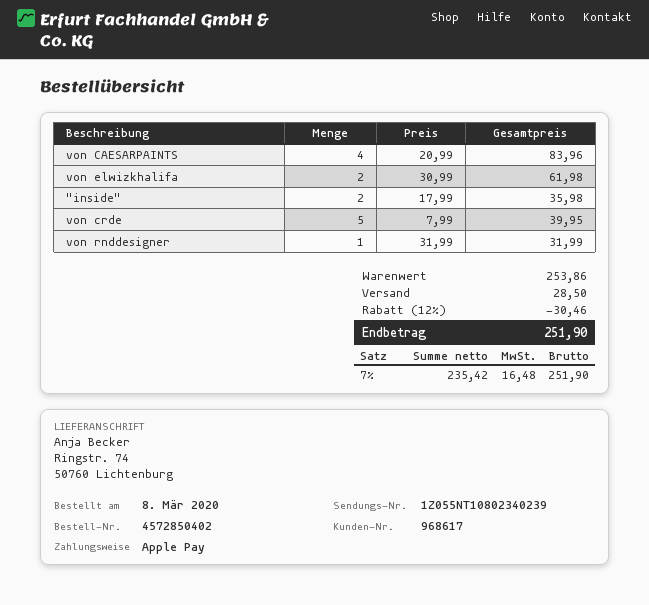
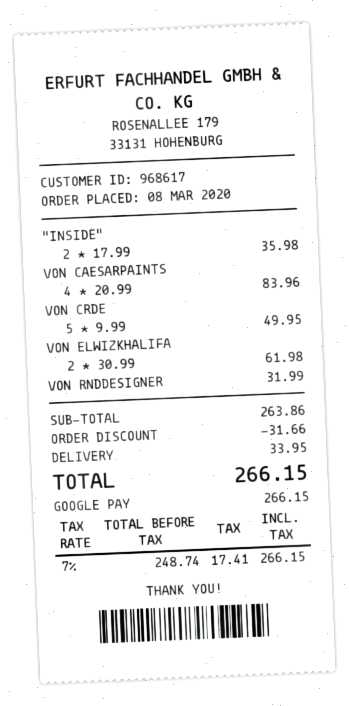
payment method: Apple Pay -> Google Pay
von crde: 5 x 7.99 = 39.95 -> 5 x 9.99 = 49.95
subtotal: 253.86 -> 263.86
discount: 30.46 -> 31.66
shipping: 28.50 -> 33.95
net: 235.42 -> 248.74
tax: 7% = 16.48 -> 7% = 17.41
total: 251.90 -> 266.15

